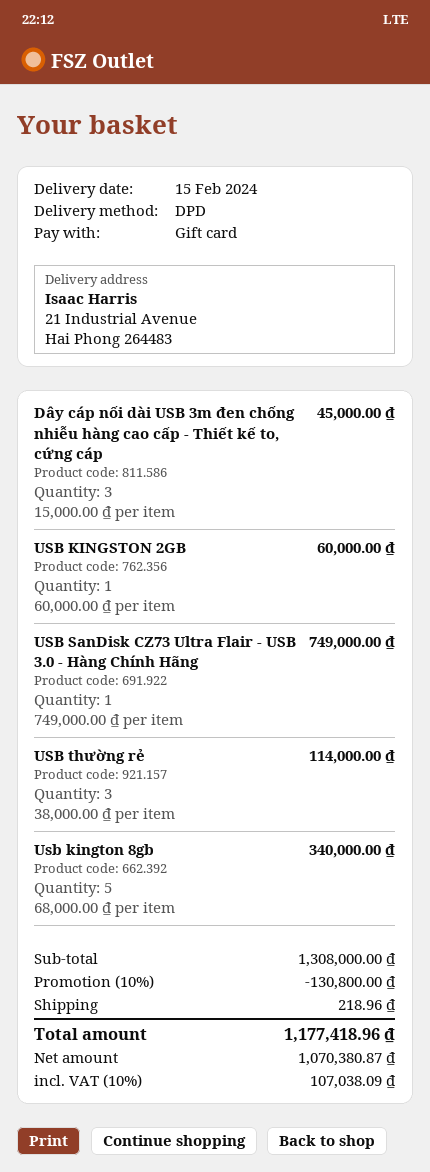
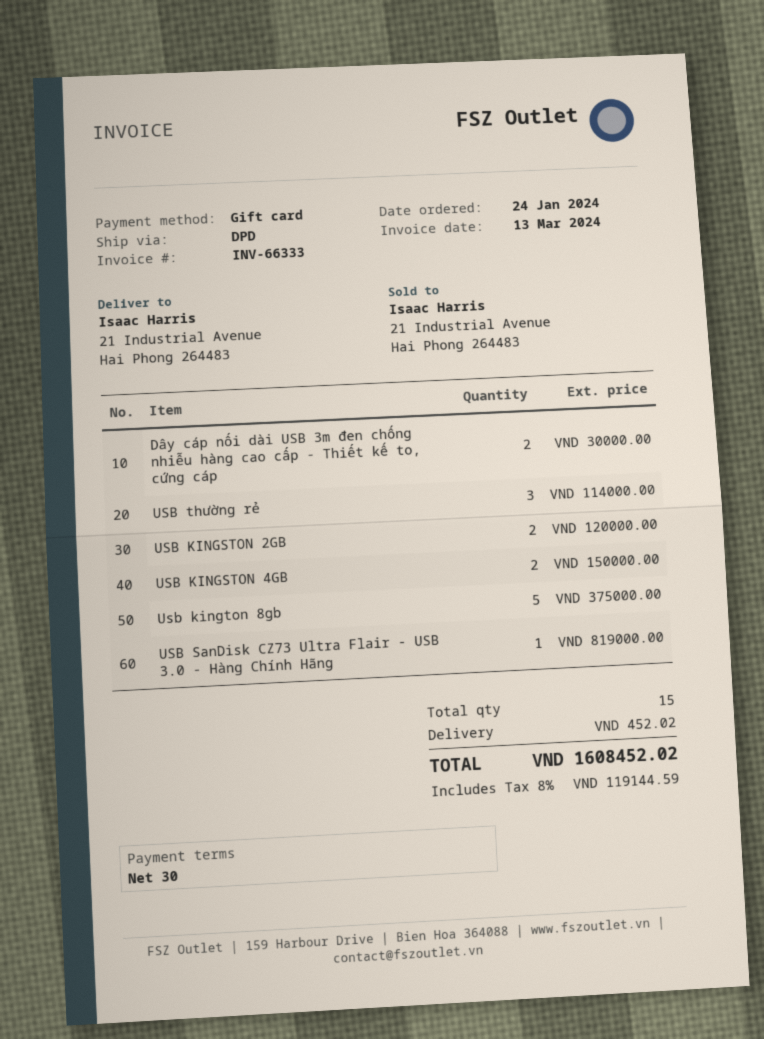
Dây cáp nối dài USB 3m đen chống nhiễu hàng cao cấp - Thiết kế to, cứng cáp: 3 for 45000.00 -> 2 for 30000.00
USB KINGSTON 2GB: 1 for 60000.00 -> 2 for 120000.00
USB SanDisk CZ73 Ultra Flair - USB 3.0 - Hàng Chính Hãng: 1 for 749000.00 -> 1 for 819000.00
Usb kington 8gb: 5 for 340000.00 -> 5 for 375000.00
USB KINGSTON 4GB: none -> 2 for 150000.00
discount: 10% = 130800.00 -> none
shipping: 218.96 -> 452.02
tax: 10% = 107038.09 -> 8% = 119144.59
total: 1177418.96 -> 1608452.02

